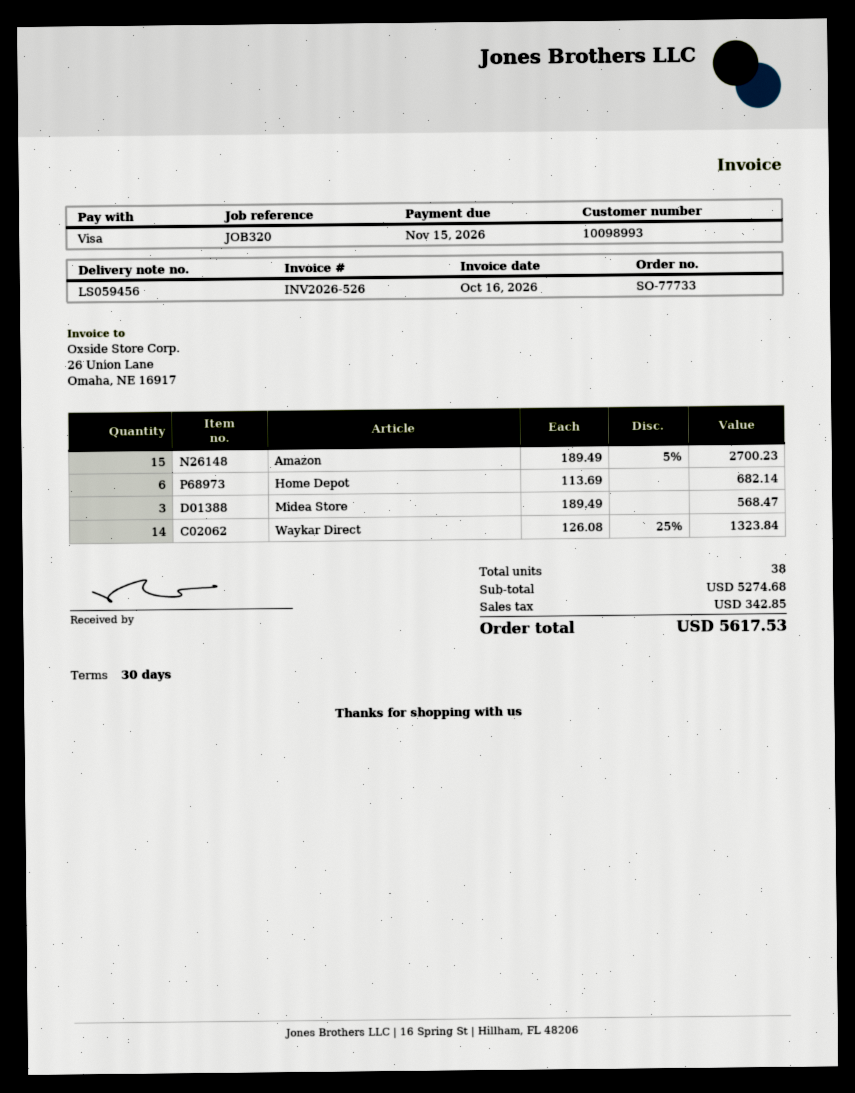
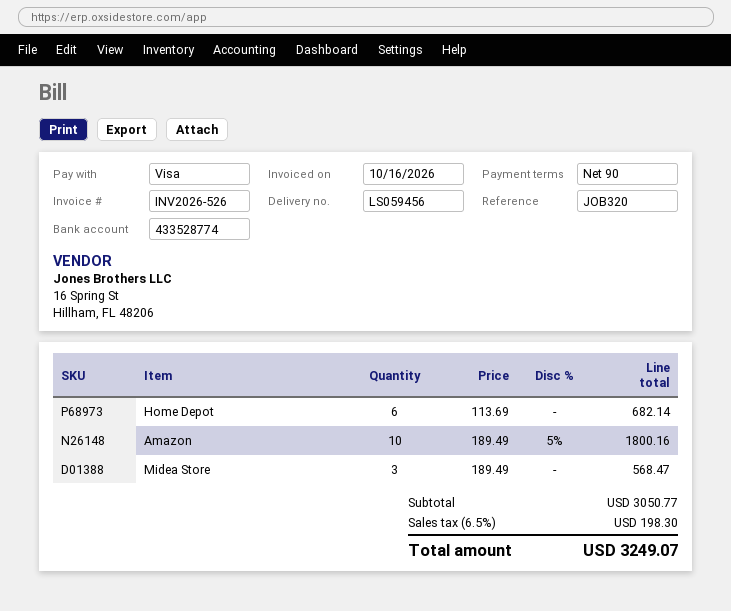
payment terms: 30 days -> 90 days
Amazon: 15 x 189.49 - 5% = 2700.23 -> 10 x 189.49 - 5% = 1800.16
Waykar Direct: 14 x 126.08 - 25% = 1323.84 -> none
subtotal: 5274.68 -> 3050.77
tax: 342.85 -> 198.30
total: 5617.53 -> 3249.07

